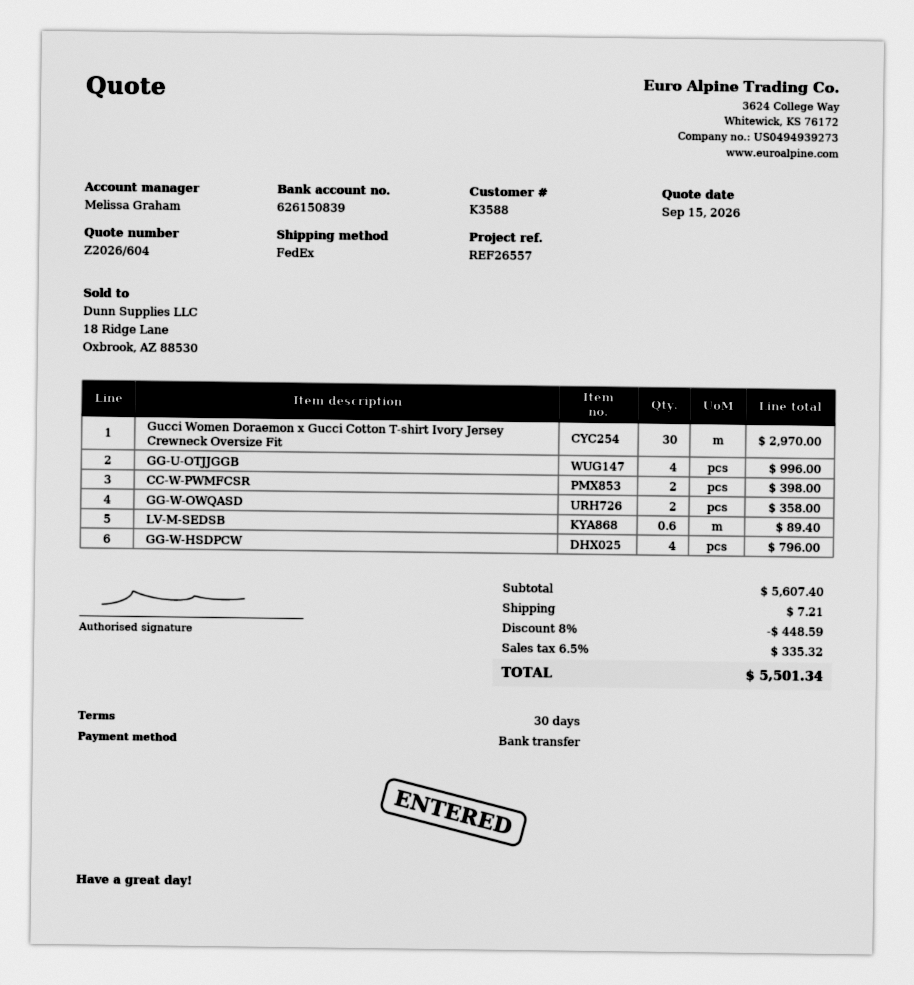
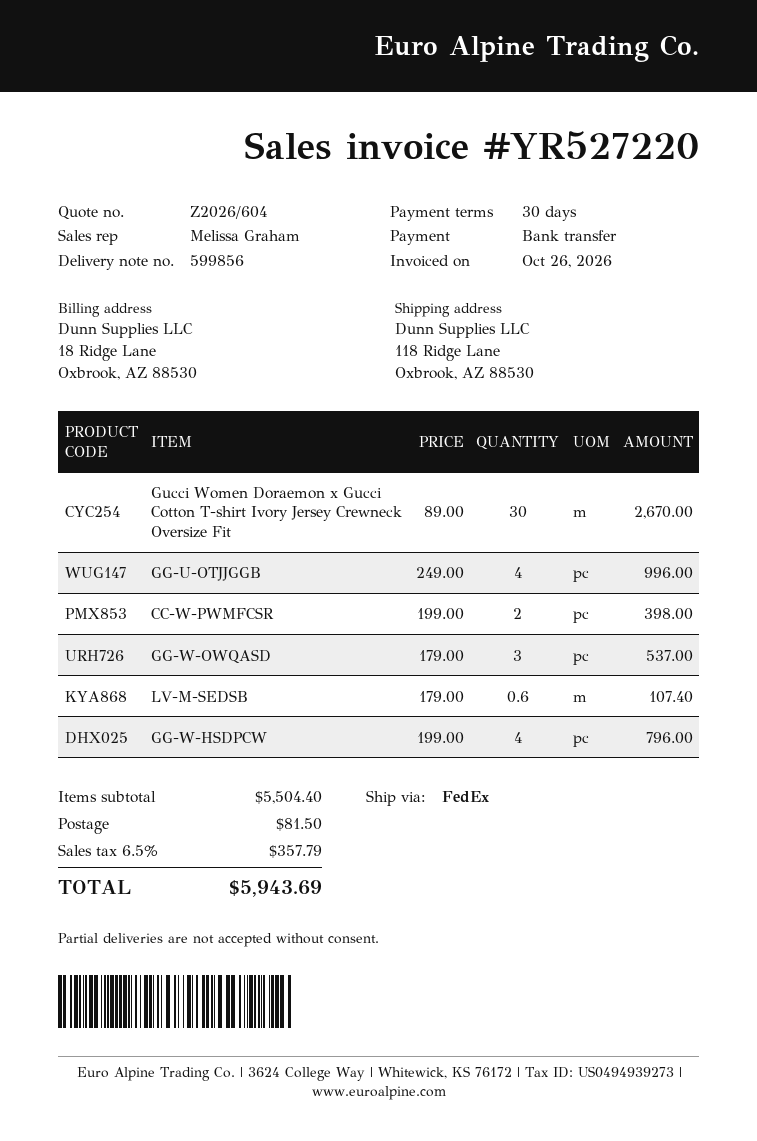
Gucci Women Doraemon x Gucci Cotton T-shirt Ivory Jersey Crewneck Oversize Fit: 30 for 2970.00 -> 30 for 2670.00
GG-W-OWQASD: 2 for 358.00 -> 3 for 537.00
LV-M-SEDSB: 0.6 for 89.40 -> 0.6 for 107.40
subtotal: 5607.40 -> 5504.40
discount: 8% = 448.59 -> none
shipping: 7.21 -> 81.50
tax: 6.5% = 335.32 -> 6.5% = 357.79
total: 5501.34 -> 5943.69

